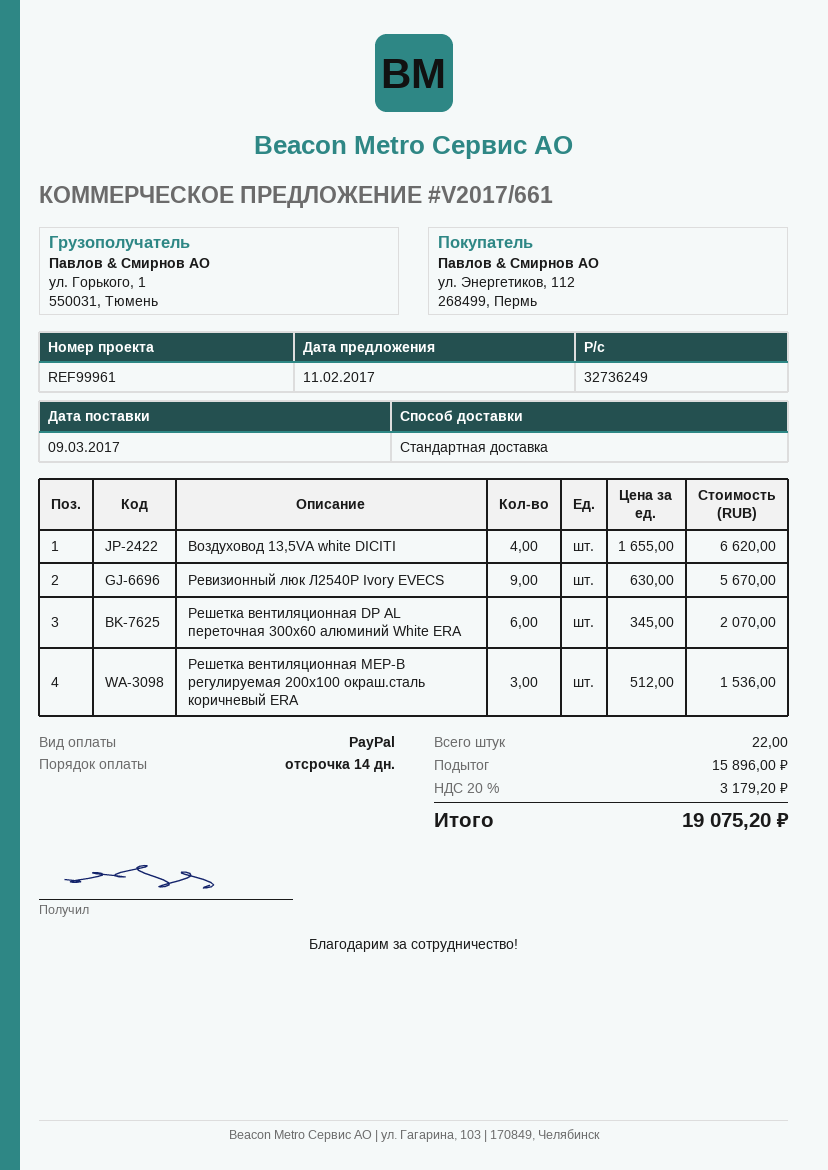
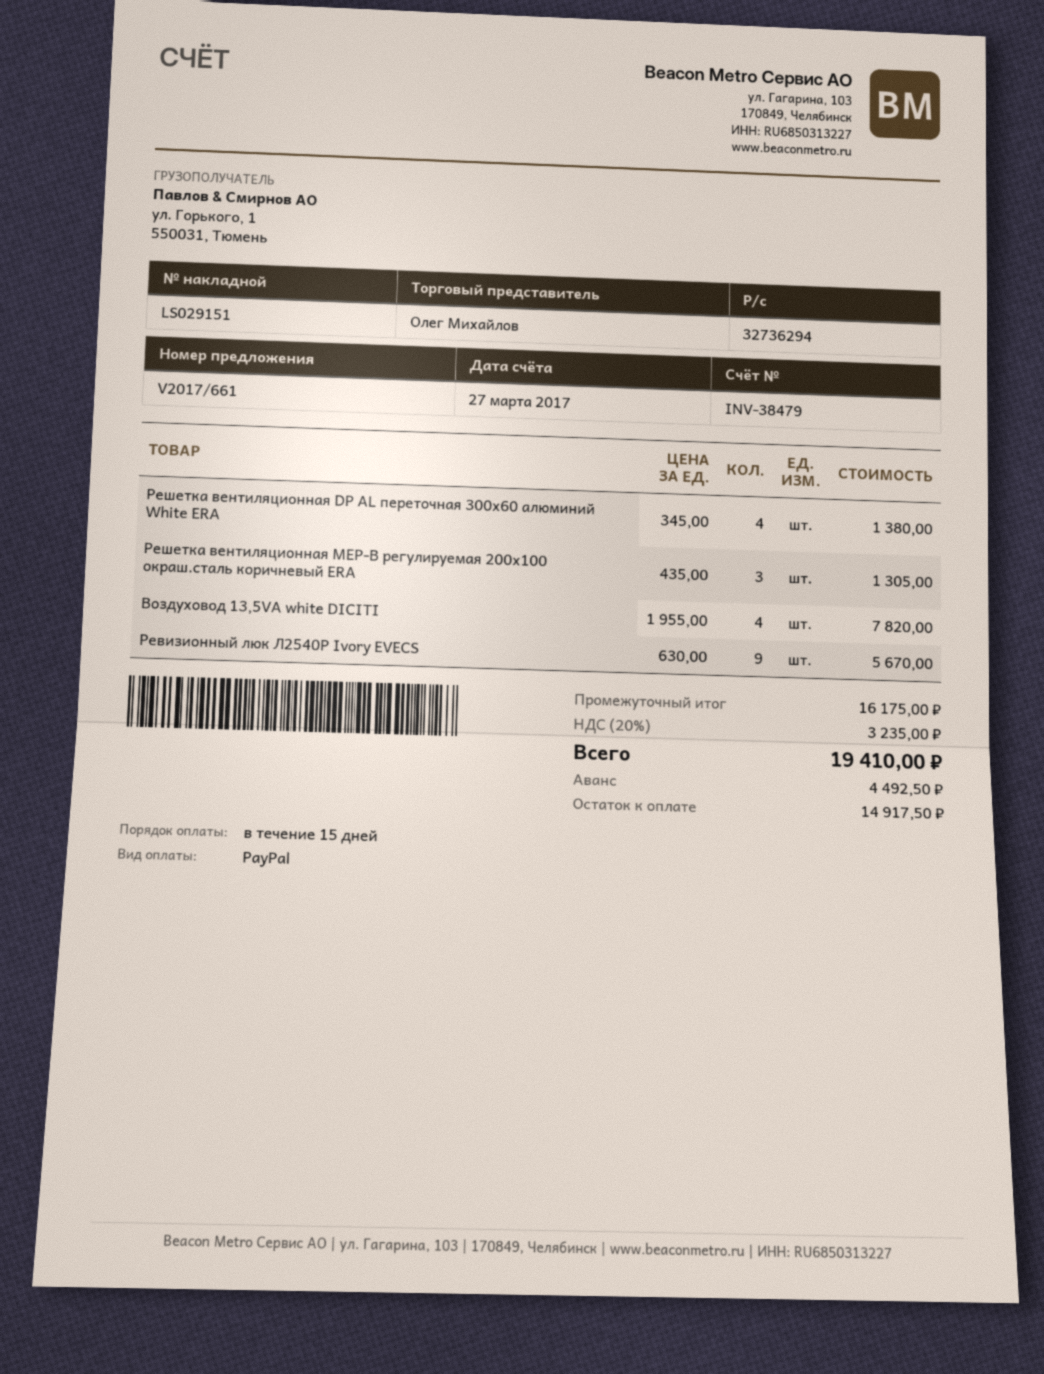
payment terms: 14 days -> 15 days
bank account: 32736249 -> 32736294
Воздуховод 13,5VA white DICITI: 4 x 1655.00 = 6620.00 -> 4 x 1955.00 = 7820.00
Решетка вентиляционная DP AL переточная 300x60 алюминий White ERA: 6 x 345.00 = 2070.00 -> 4 x 345.00 = 1380.00
Решетка вентиляционная МЕР-В регулируемая 200х100 окраш.сталь коричневый ERA: 3 x 512.00 = 1536.00 -> 3 x 435.00 = 1305.00
subtotal: 15896.00 -> 16175.00
tax: 20% = 3179.20 -> 20% = 3235.00
total: 19075.20 -> 19410.00

